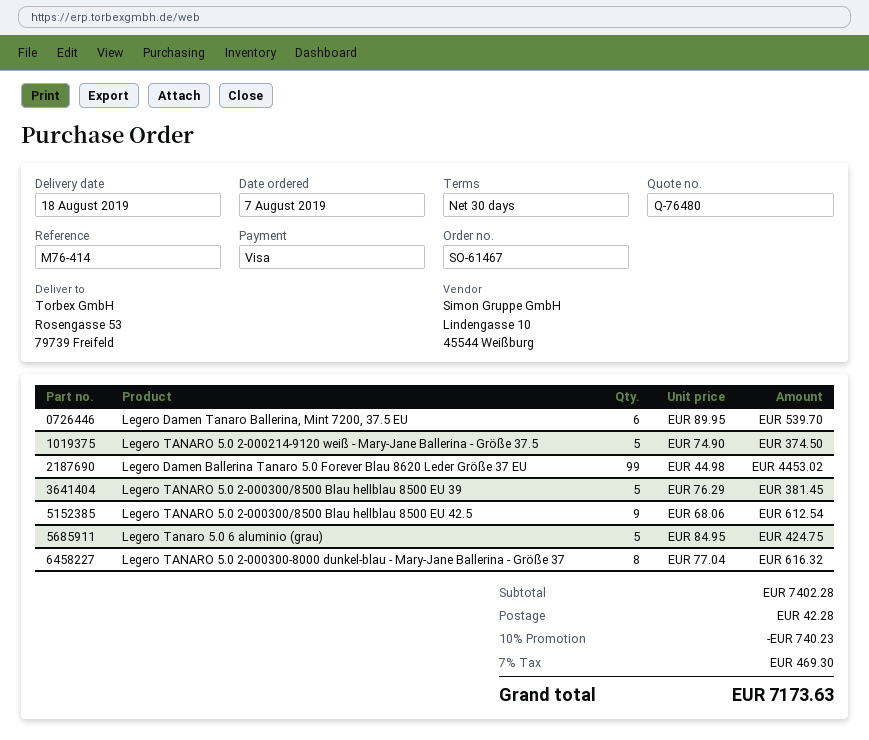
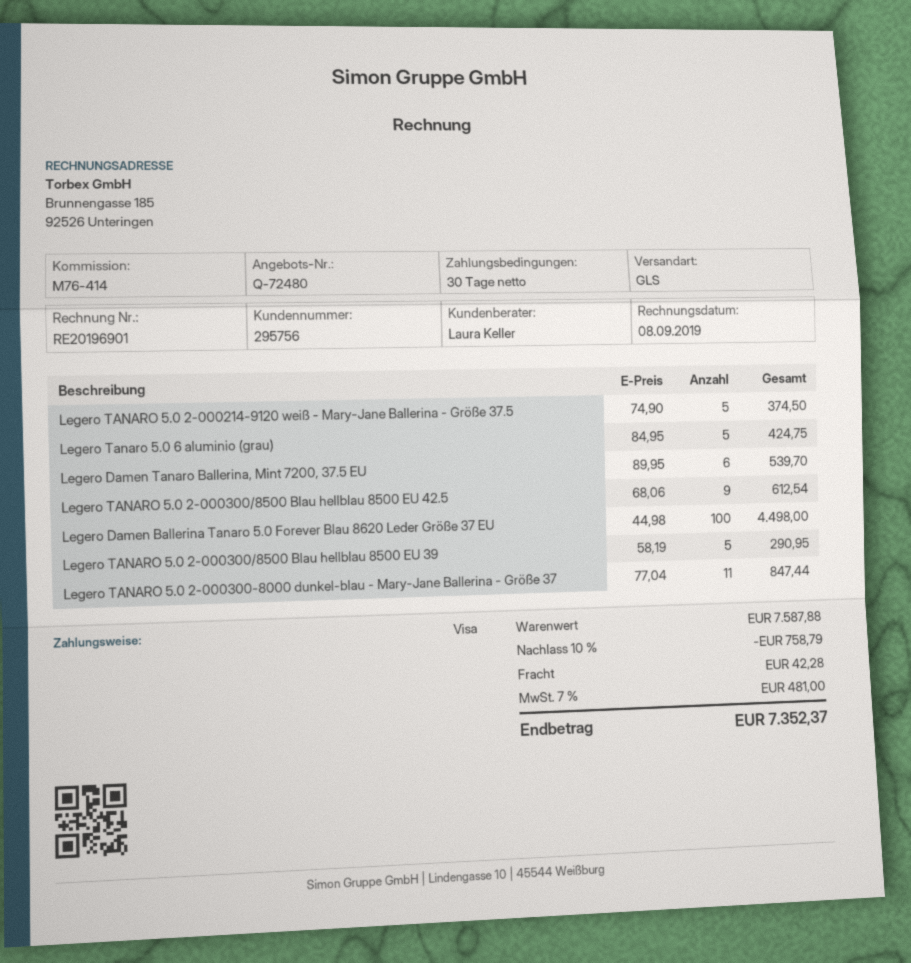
quote number: Q-76480 -> Q-72480
Legero Damen Ballerina Tanaro 5.0 Forever Blau 8620 Leder Größe 37 EU: 99 x 44.98 = 4453.02 -> 100 x 44.98 = 4498.00
Legero TANARO 5.0 2-000300/8500 Blau hellblau 8500 EU 39: 5 x 76.29 = 381.45 -> 5 x 58.19 = 290.95
Legero TANARO 5.0 2-000300-8000 dunkel-blau - Mary-Jane Ballerina - Größe 37: 8 x 77.04 = 616.32 -> 11 x 77.04 = 847.44
subtotal: 7402.28 -> 7587.88
discount: 10% = 740.23 -> 10% = 758.79
tax: 7% = 469.30 -> 7% = 481.00
total: 7173.63 -> 7352.37

